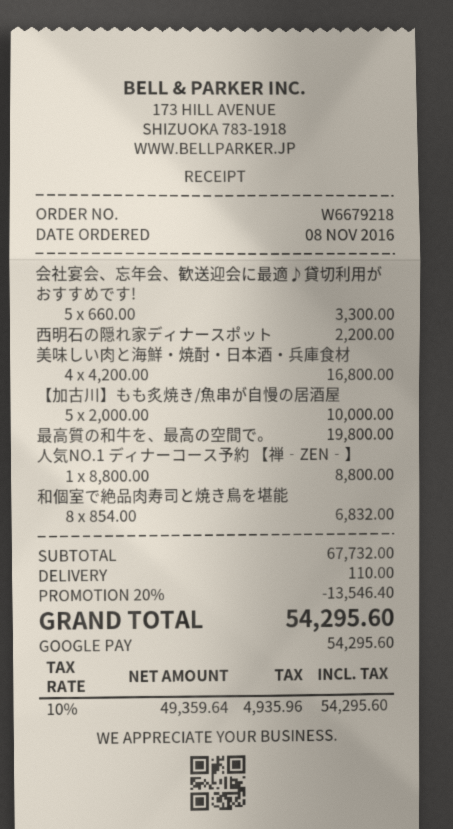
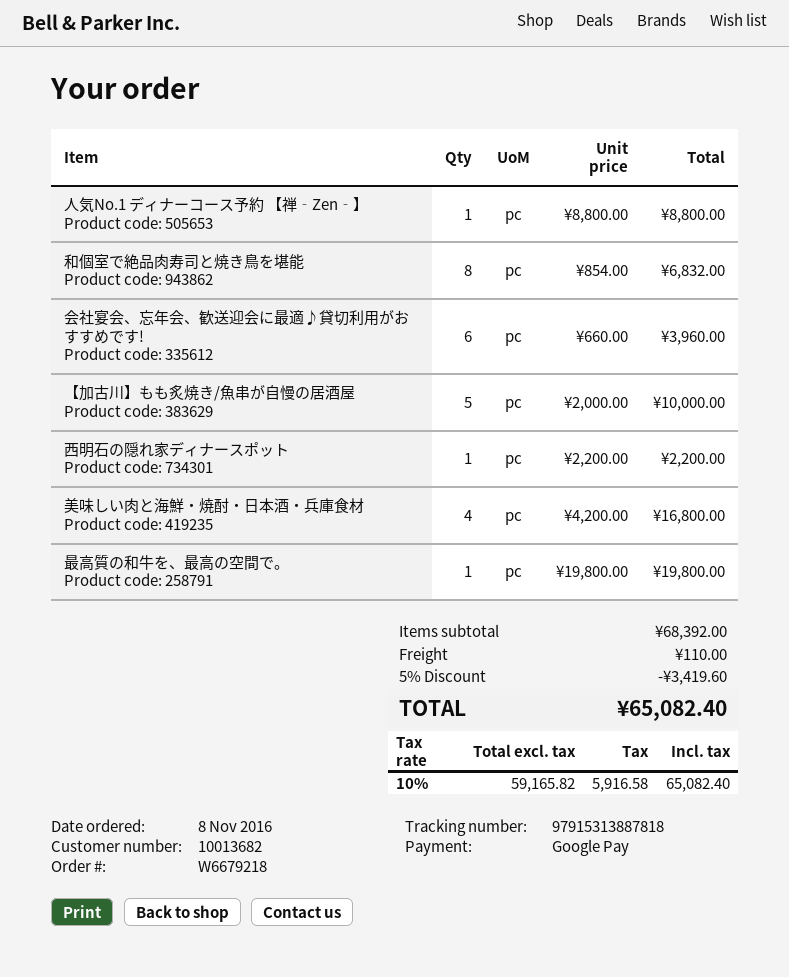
会社宴会、忘年会、歓送迎会に最適♪貸切利用がおすすめです!: 5 x 660.00 = 3300.00 -> 6 x 660.00 = 3960.00
subtotal: 67732.00 -> 68392.00
discount: 20% = 13546.40 -> 5% = 3419.60
net: 49359.64 -> 59165.82
tax: 10% = 4935.96 -> 10% = 5916.58
total: 54295.60 -> 65082.40

